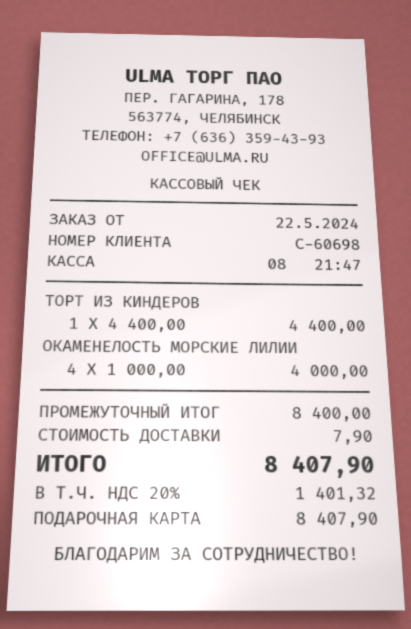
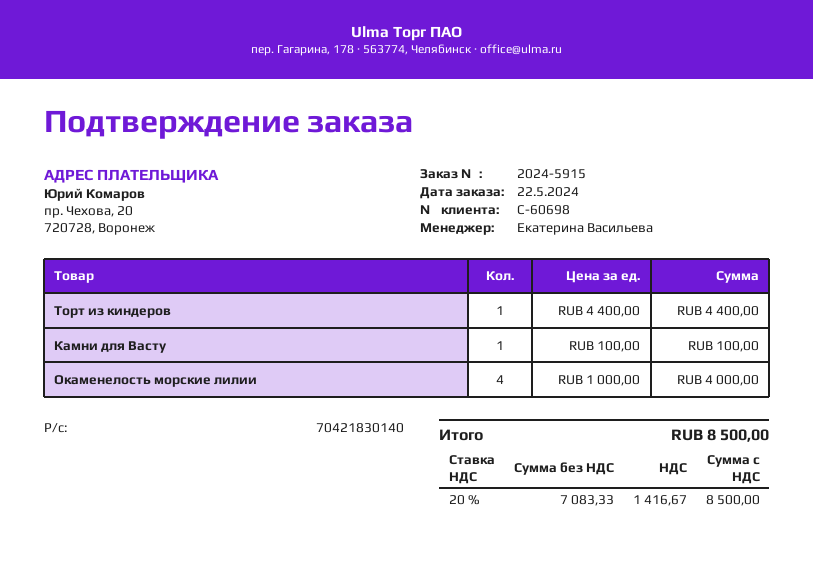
Камни для Васту: none -> 1 x 100.00 = 100.00
shipping: 7.90 -> none
tax: 20% = 1401.32 -> 20% = 1416.67
total: 8407.90 -> 8500.00

